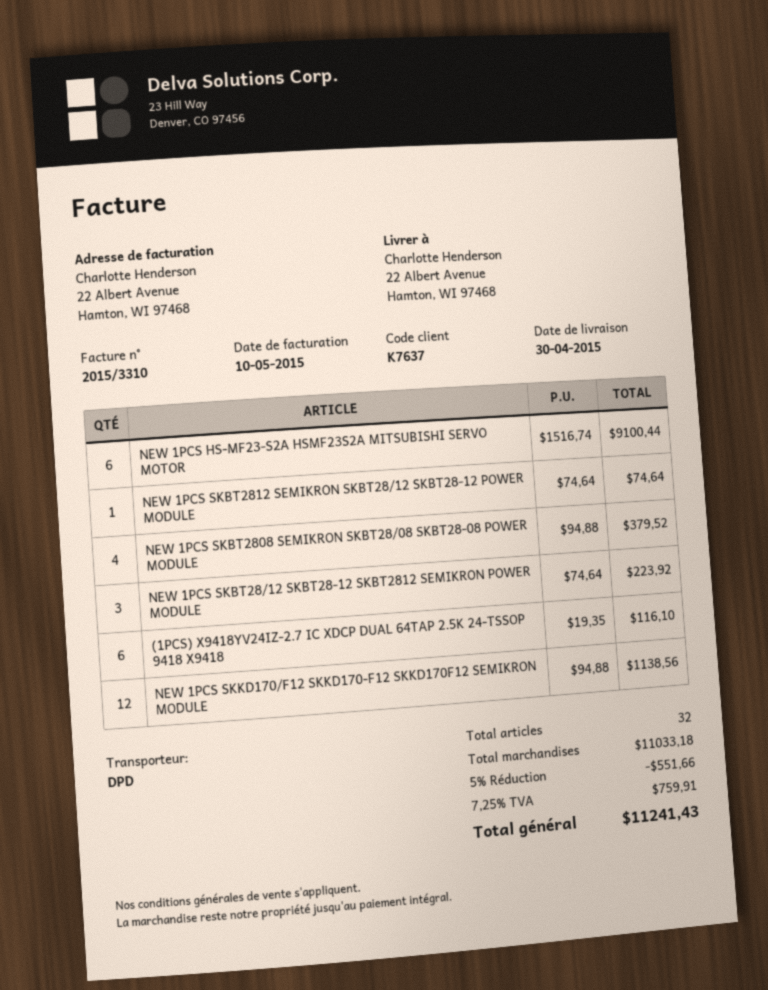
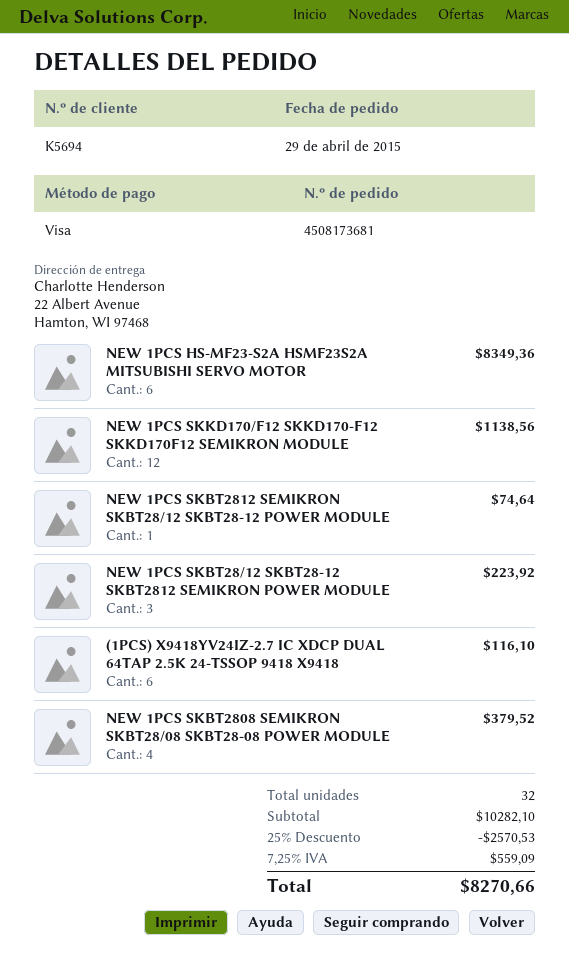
customer number: K7637 -> K5694
NEW 1PCS HS-MF23-S2A HSMF23S2A MITSUBISHI SERVO MOTOR: 6 for 9100.44 -> 6 for 8349.36
subtotal: 11033.18 -> 10282.10
discount: 5% = 551.66 -> 25% = 2570.53
tax: 7.25% = 759.91 -> 7.25% = 559.09
total: 11241.43 -> 8270.66

